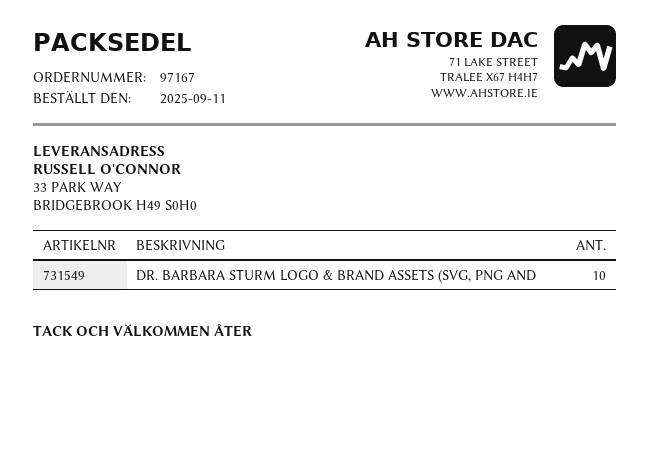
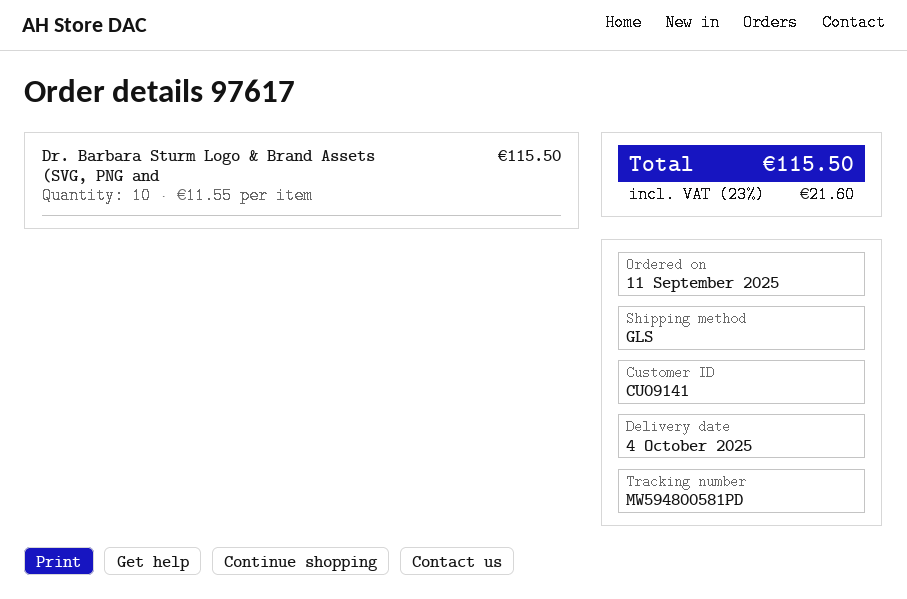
order number: 97167 -> 97617

